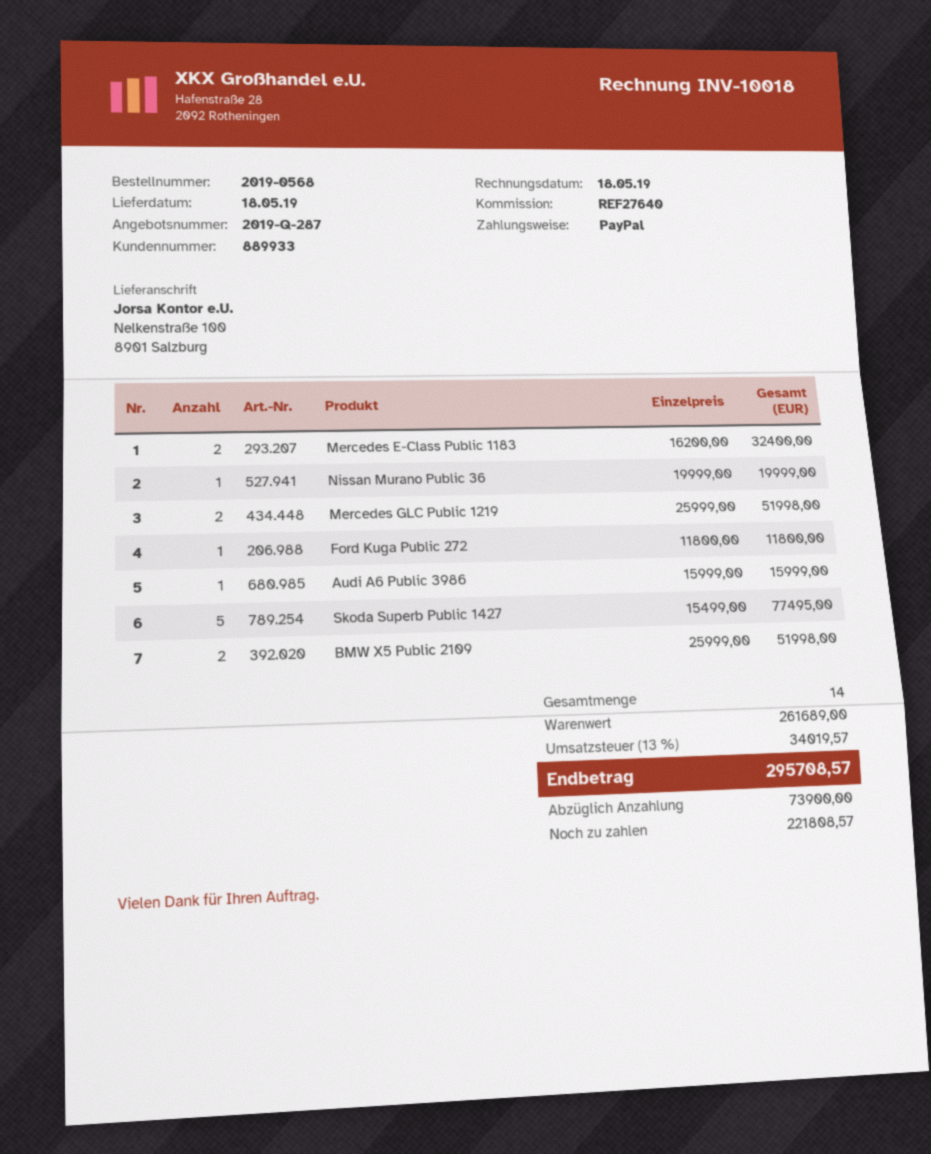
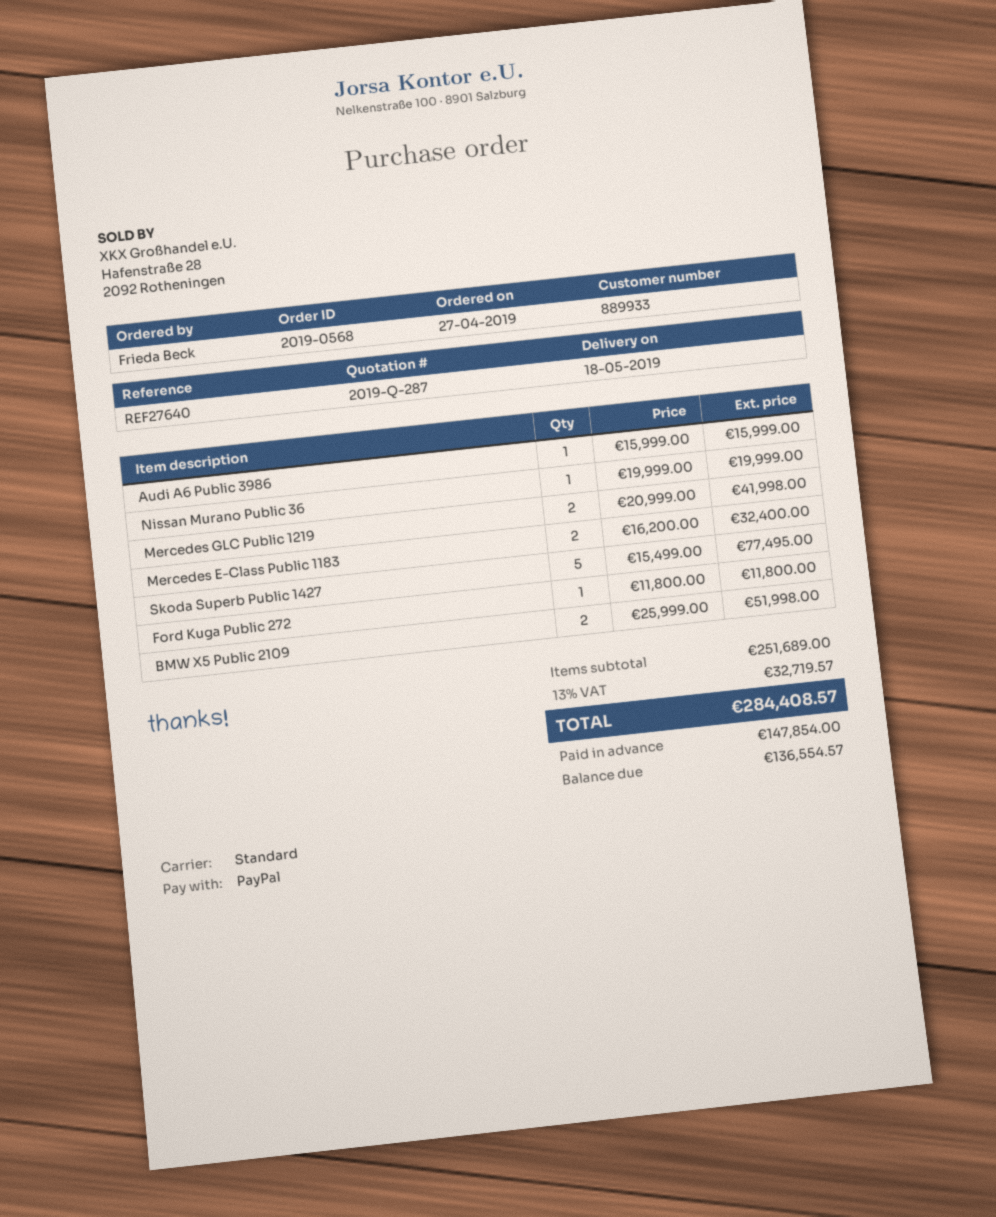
Mercedes GLC Public 1219: 2 x 25999.00 = 51998.00 -> 2 x 20999.00 = 41998.00
subtotal: 261689.00 -> 251689.00
tax: 13% = 34019.57 -> 13% = 32719.57
total: 295708.57 -> 284408.57
deposit: 73900.00 -> 147854.00
balance: 221808.57 -> 136554.57

